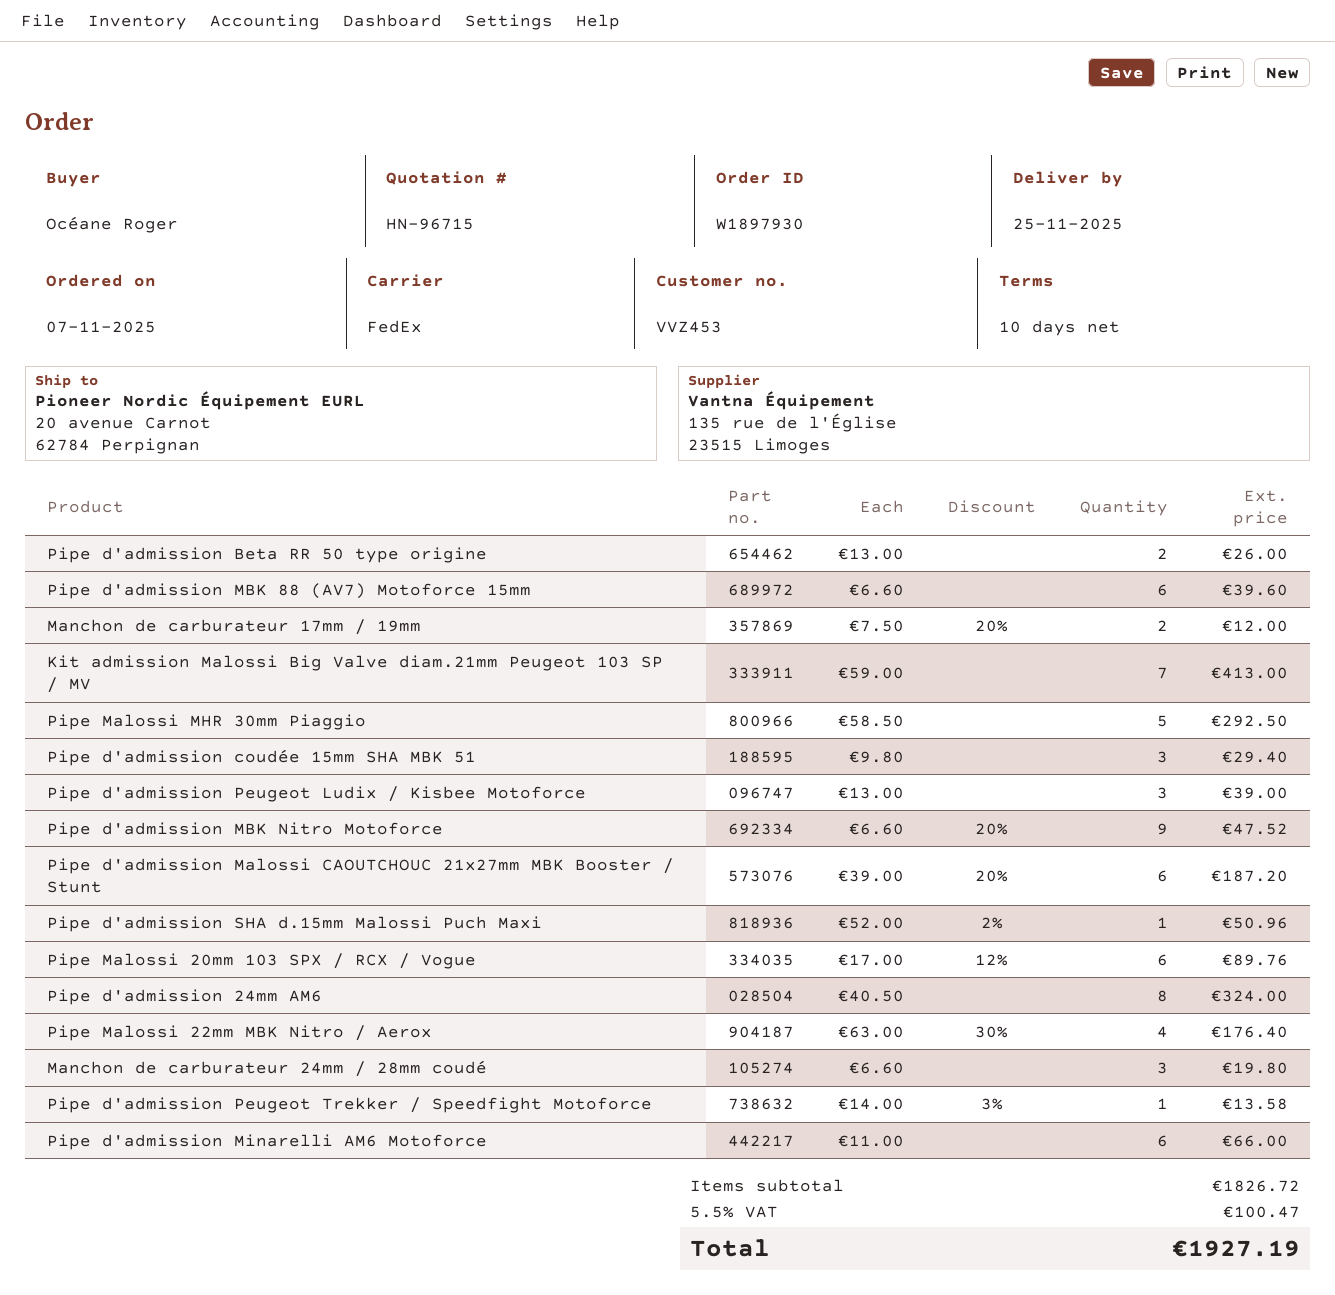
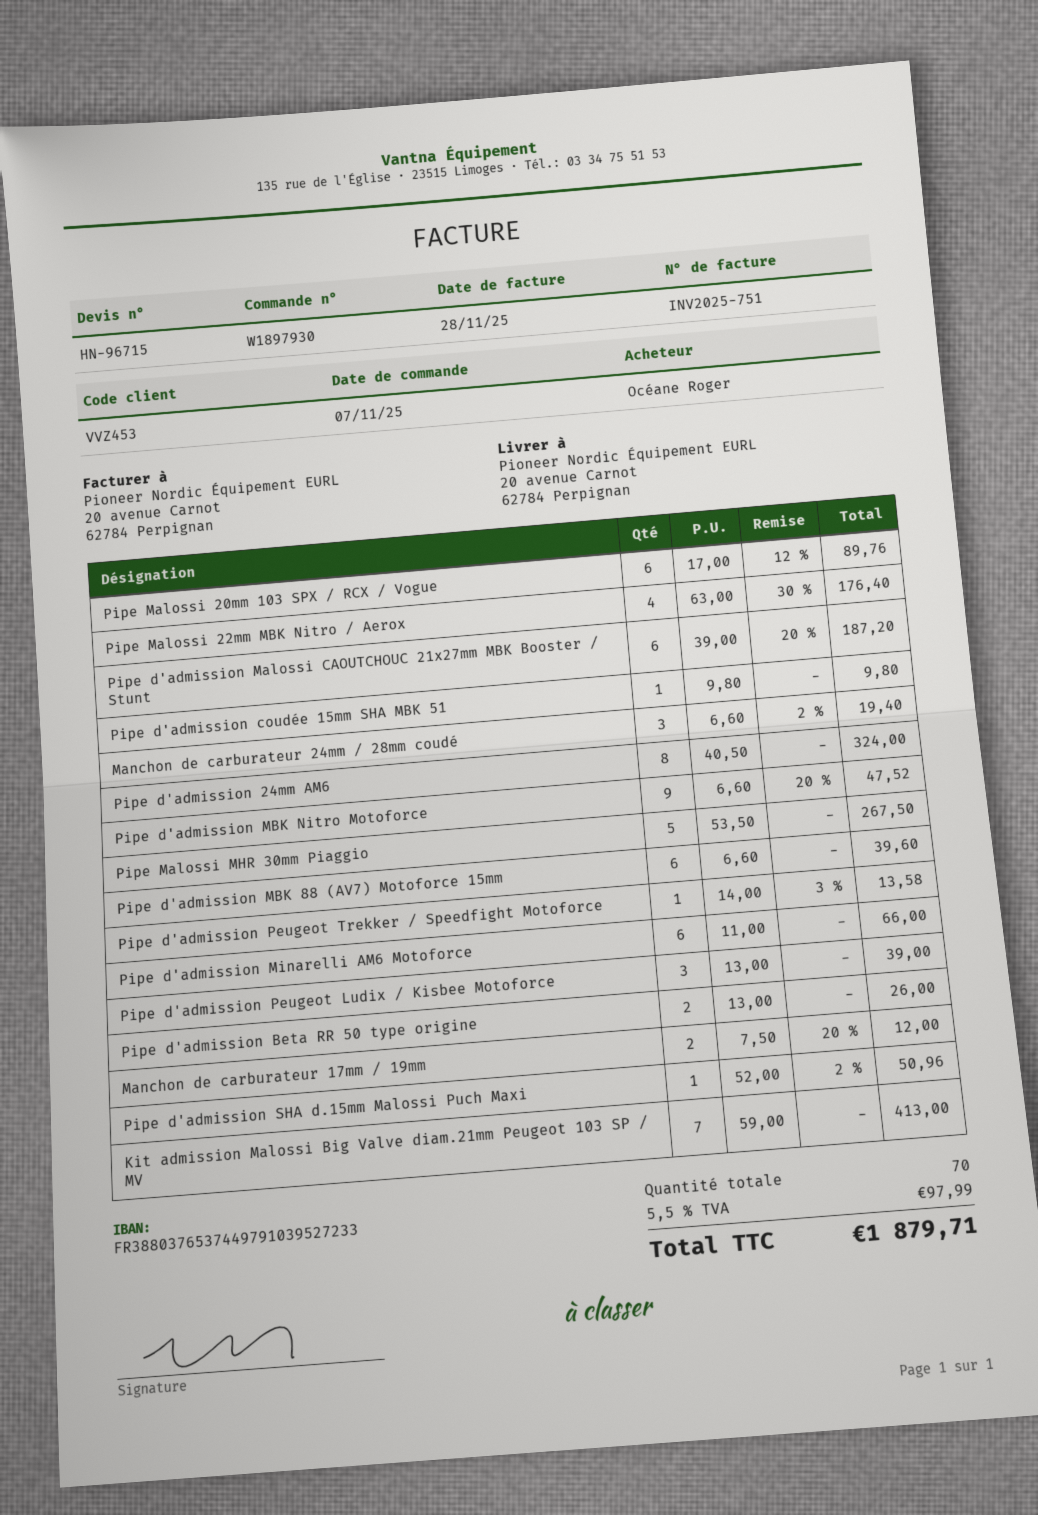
Pipe Malossi MHR 30mm Piaggio: 5 x 58.50 = 292.50 -> 5 x 53.50 = 267.50
Pipe d'admission coudée 15mm SHA MBK 51: 3 x 9.80 = 29.40 -> 1 x 9.80 = 9.80
Manchon de carburateur 24mm / 28mm coudé: 3 x 6.60 = 19.80 -> 3 x 6.60 - 2% = 19.40
tax: 5.5% = 100.47 -> 5.5% = 97.99
total: 1927.19 -> 1879.71

